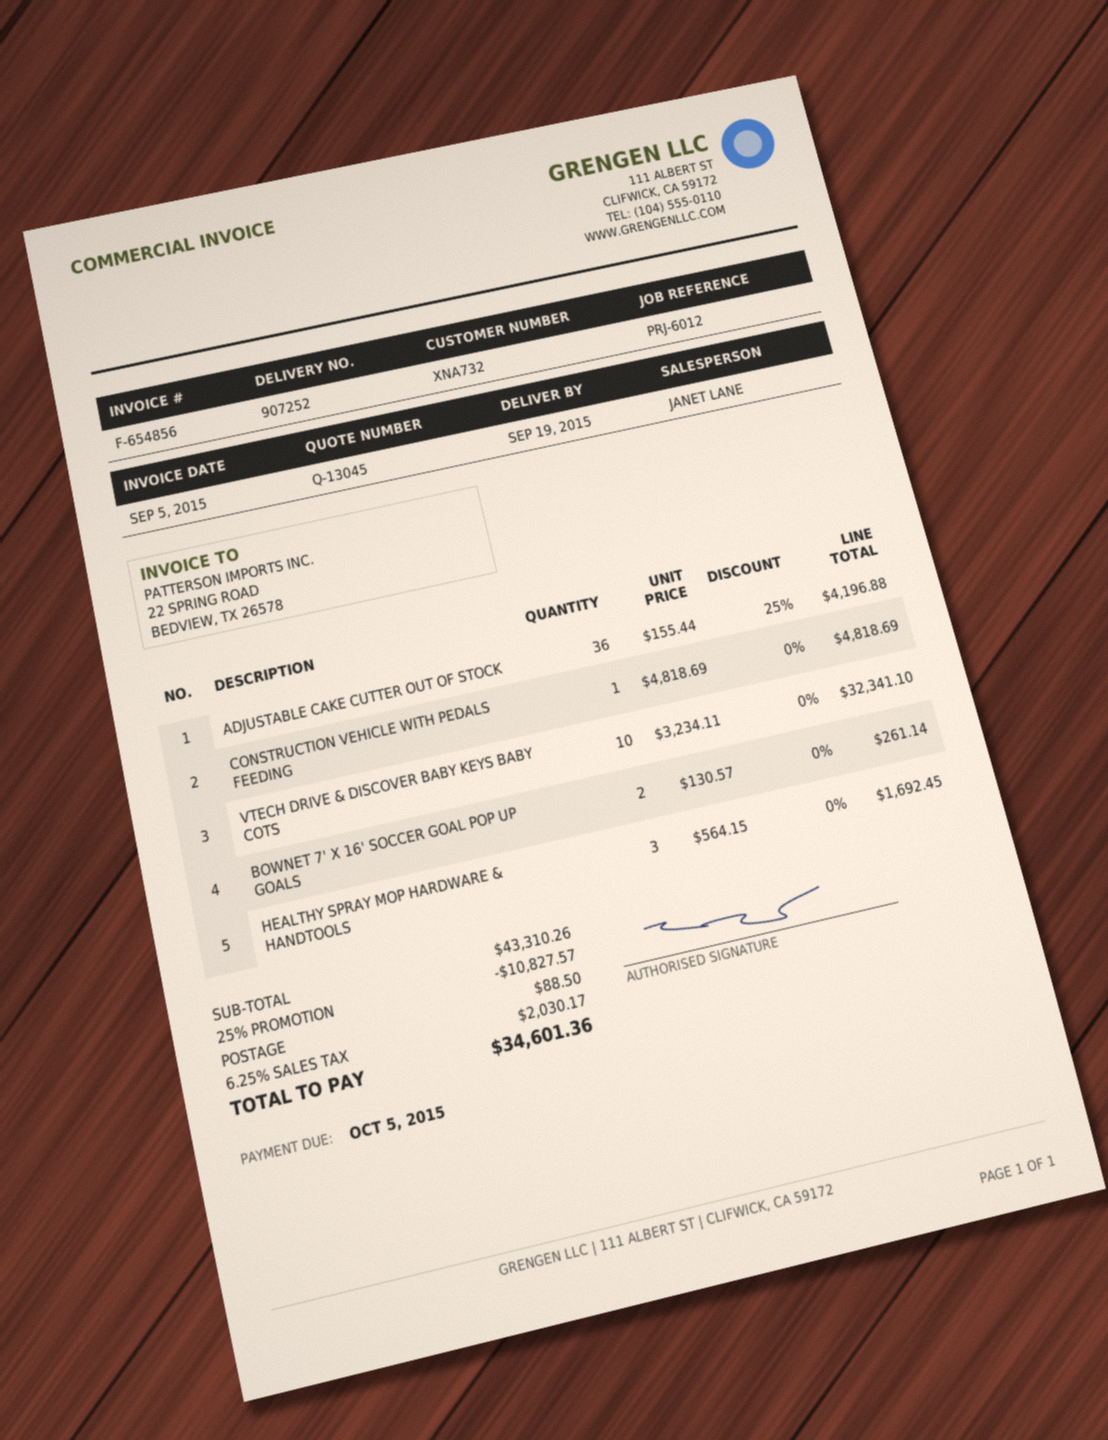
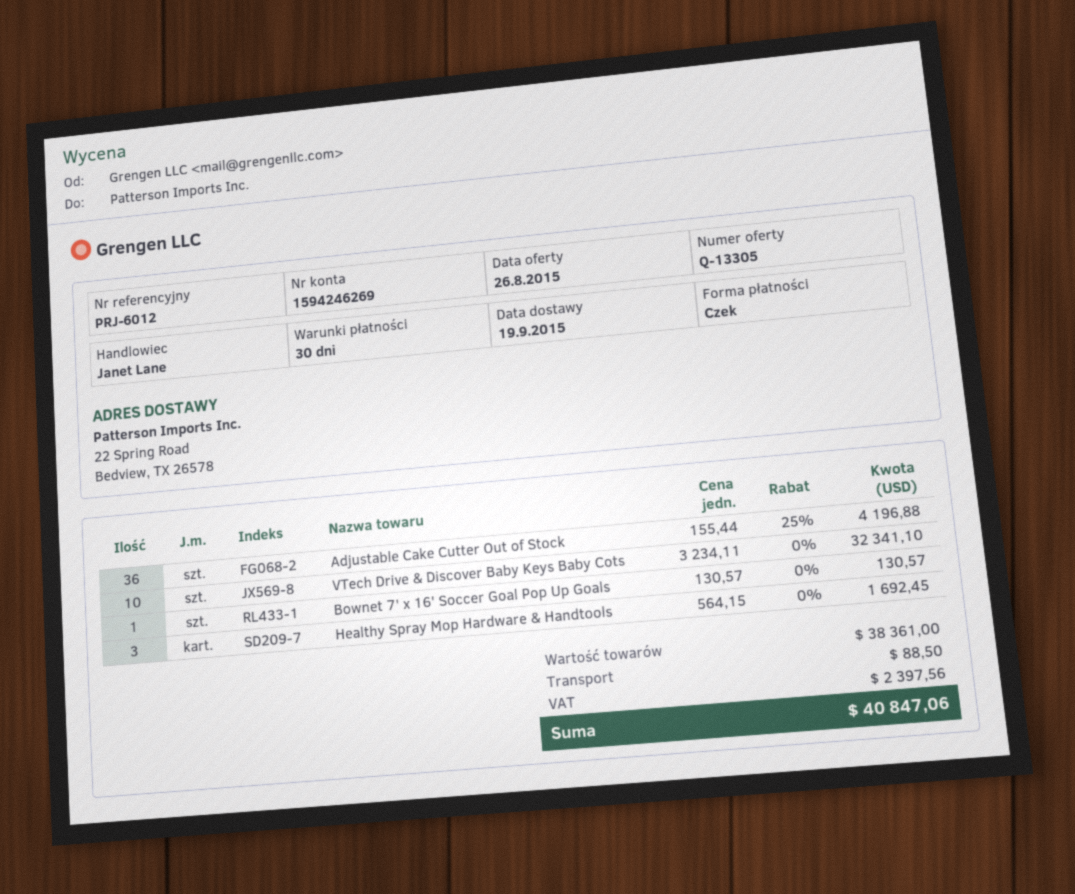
quote number: Q-13045 -> Q-13305
CONSTRUCTION VEHICLE WITH PEDALS FEEDING: 1 x 4818.69 = 4818.69 -> none
BOWNET 7' X 16' SOCCER GOAL POP UP GOALS: 2 x 130.57 = 261.14 -> 1 x 130.57 = 130.57
subtotal: 43310.26 -> 38361.00
discount: 25% = 10827.57 -> none
tax: 2030.17 -> 2397.56
total: 34601.36 -> 40847.06

